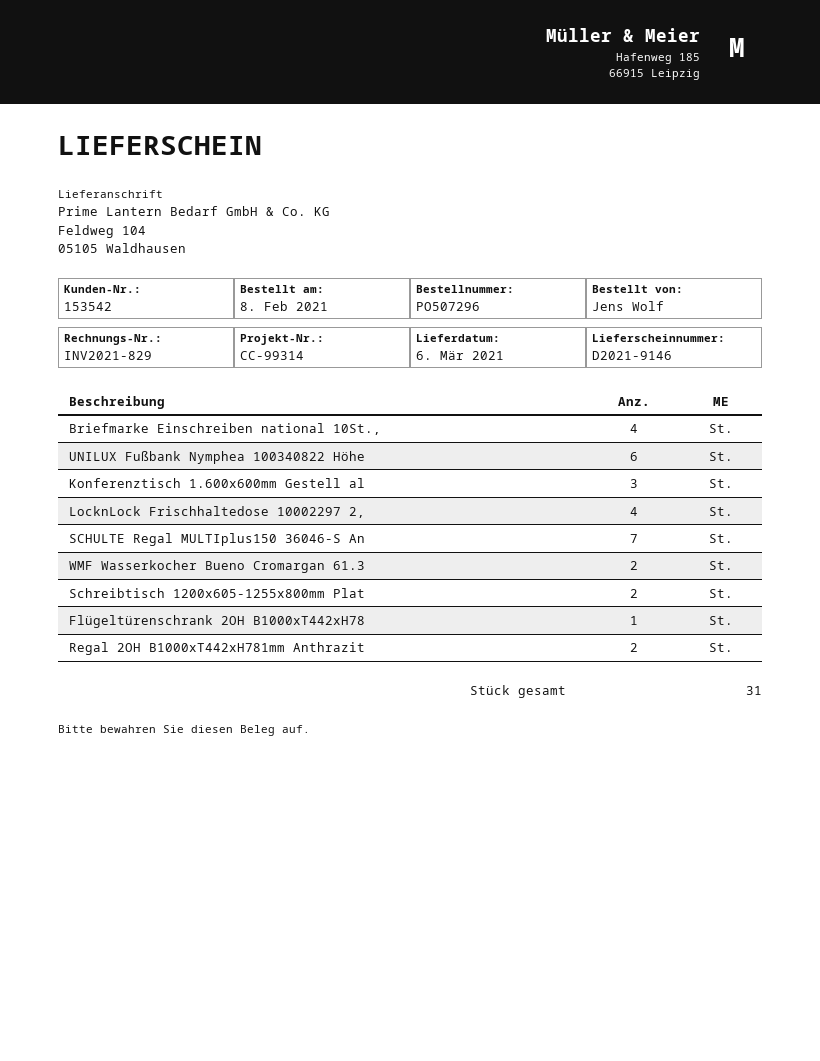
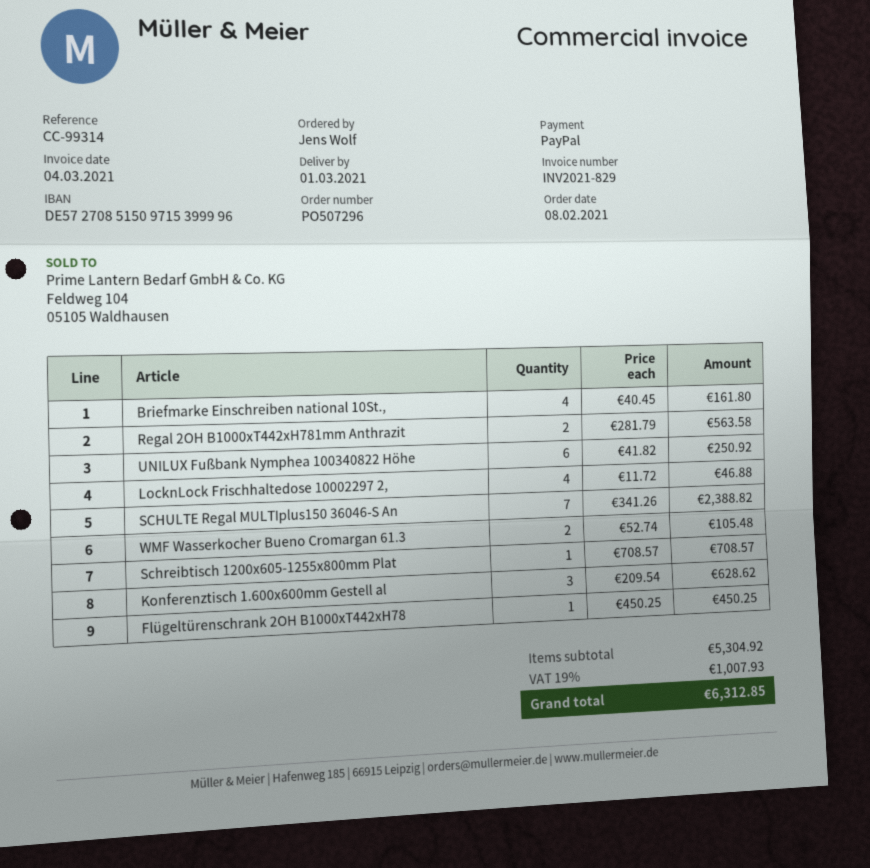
delivery date: 2021-03-06 -> 2021-03-01
Schreibtisch 1200x605-1255x800mm Plat: 2 -> 1

